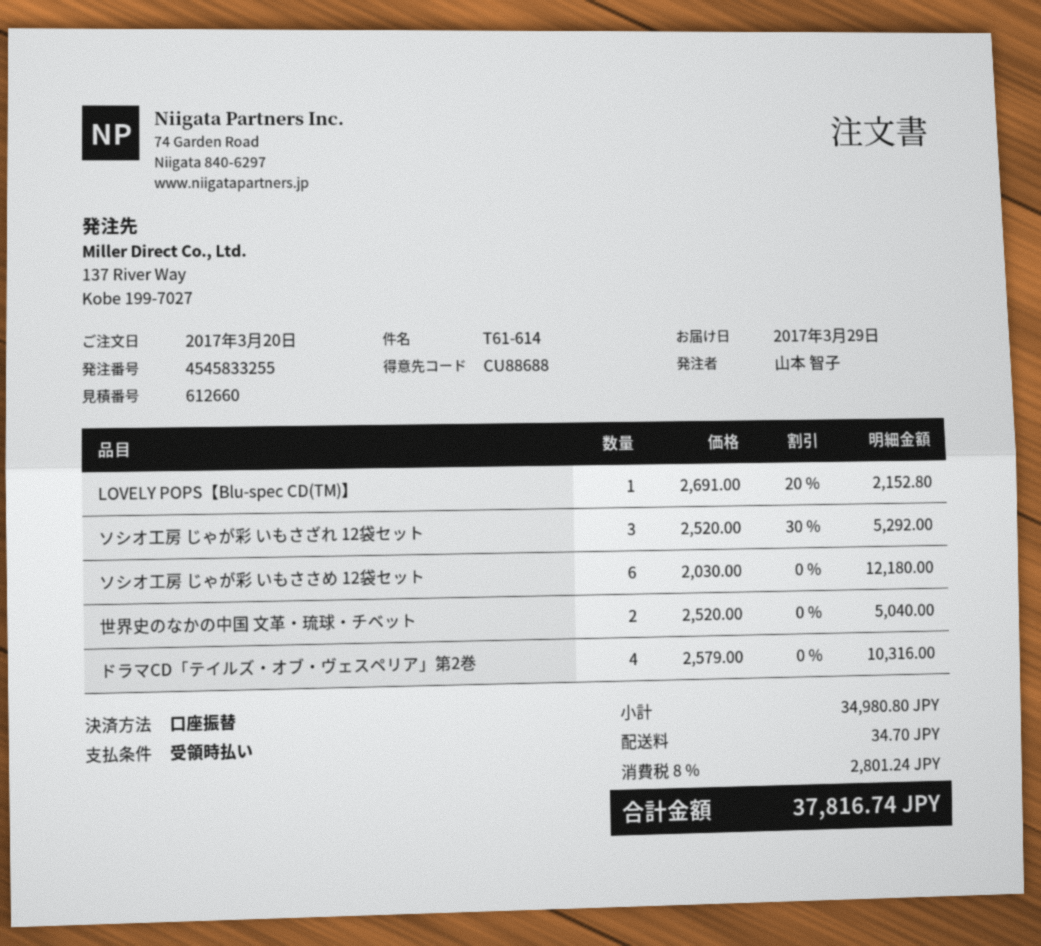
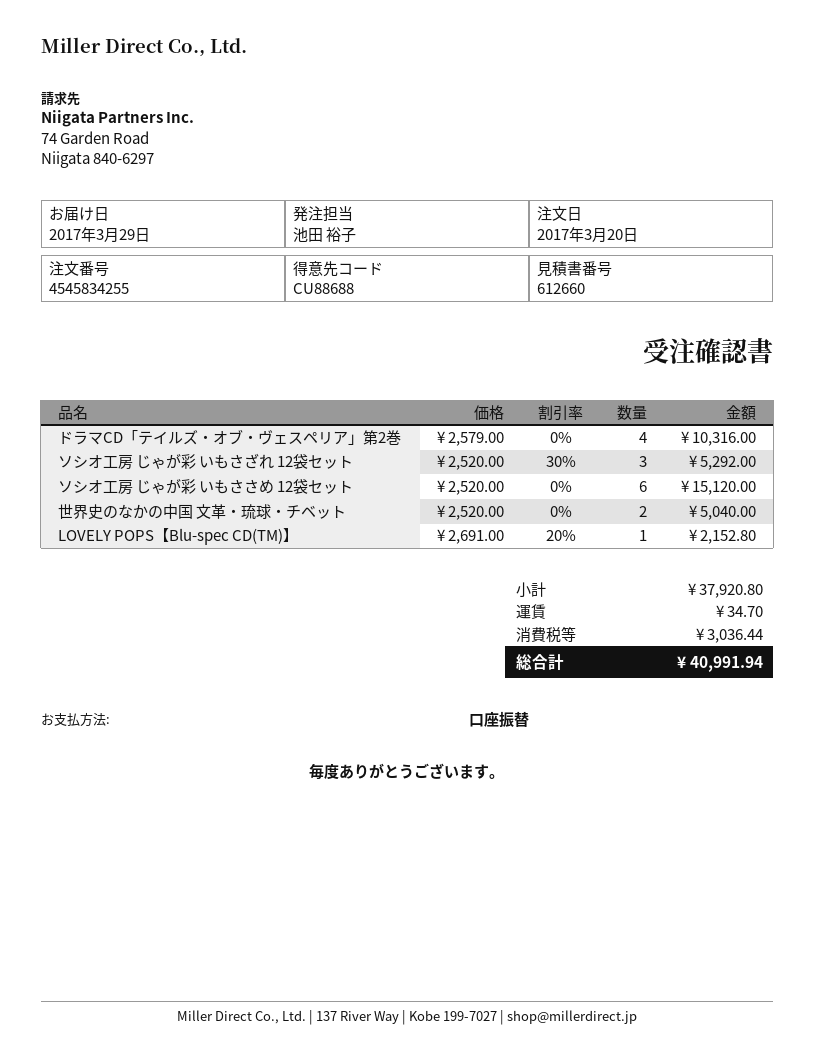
order number: 4545833255 -> 4545834255
ordered by: 山本 智子 -> 池田 裕子
ソシオ工房 じゃが彩 いもささめ 12袋セット: 6 x 2030.00 = 12180.00 -> 6 x 2520.00 = 15120.00
subtotal: 34980.80 -> 37920.80
tax: 2801.24 -> 3036.44
total: 37816.74 -> 40991.94

